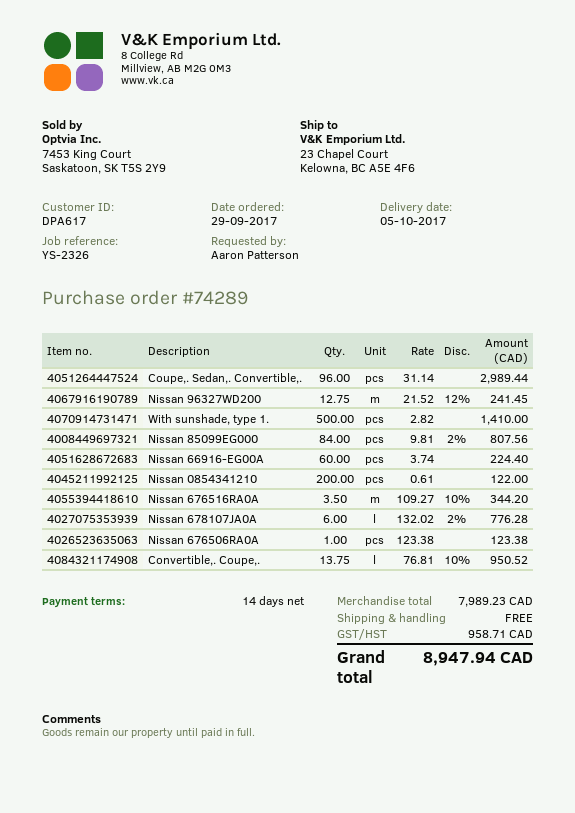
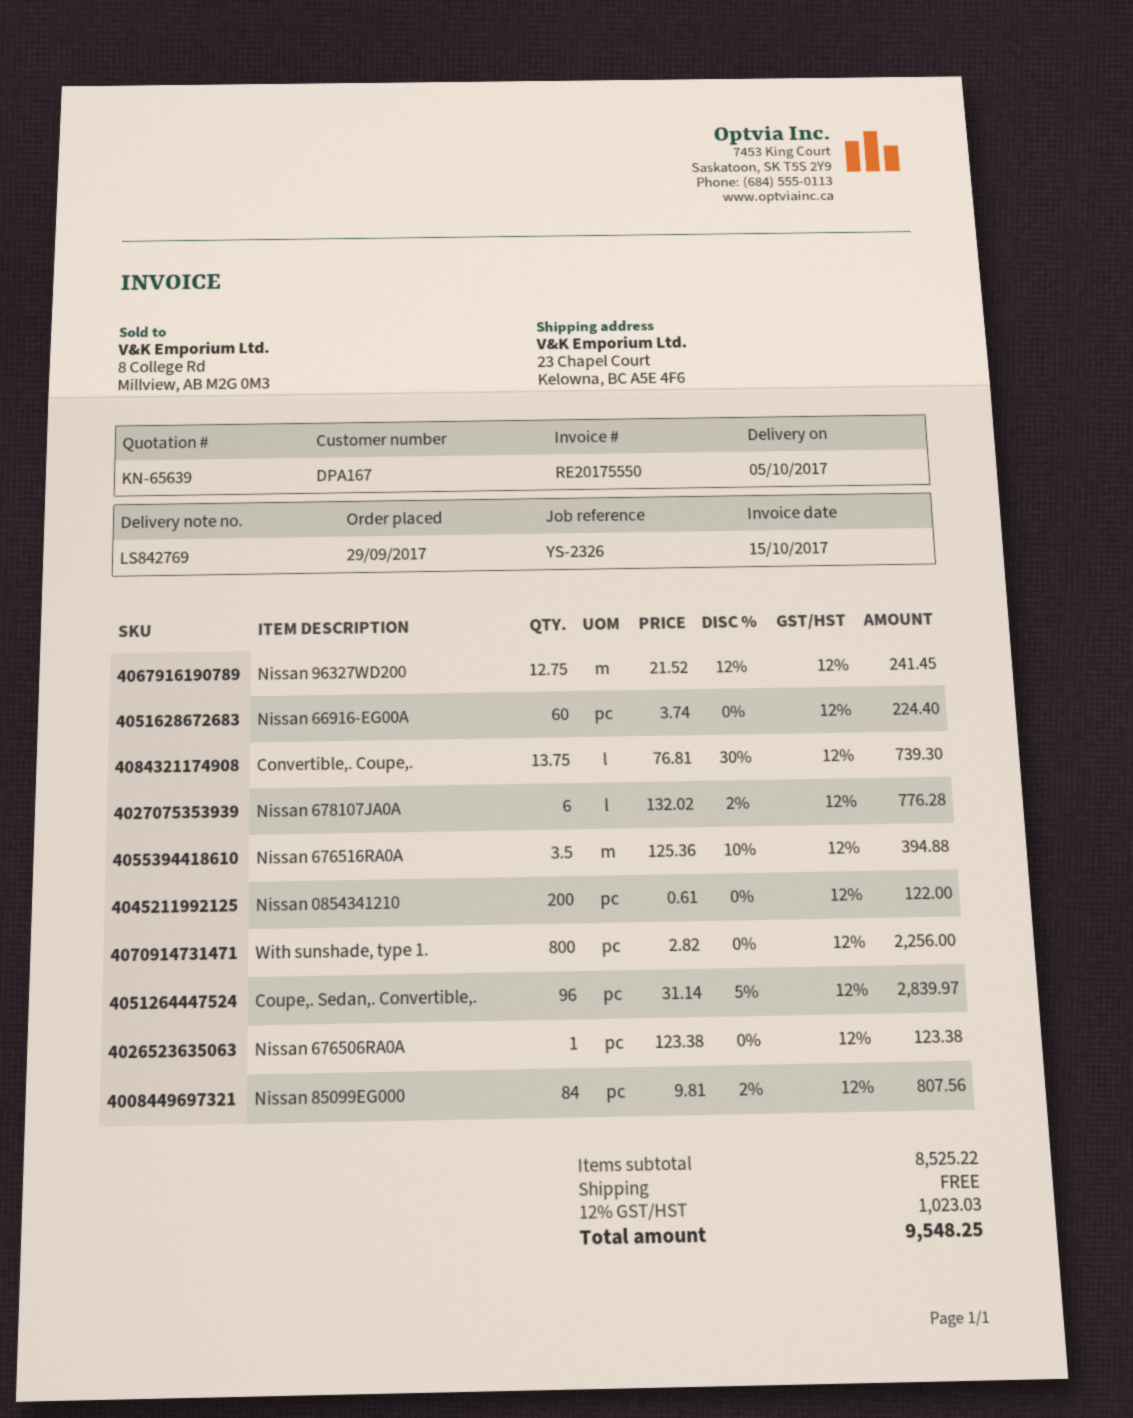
customer number: DPA617 -> DPA167
Coupe,. Sedan,. Convertible,.: 96 x 31.14 = 2989.44 -> 96 x 31.14 - 5% = 2839.97
With sunshade, type 1.: 500 x 2.82 = 1410.00 -> 800 x 2.82 = 2256.00
Nissan 676516RA0A: 3.5 x 109.27 - 10% = 344.20 -> 3.5 x 125.36 - 10% = 394.88
Convertible,. Coupe,.: 13.75 x 76.81 - 10% = 950.52 -> 13.75 x 76.81 - 30% = 739.30
subtotal: 7989.23 -> 8525.22
tax: 958.71 -> 1023.03
total: 8947.94 -> 9548.25

